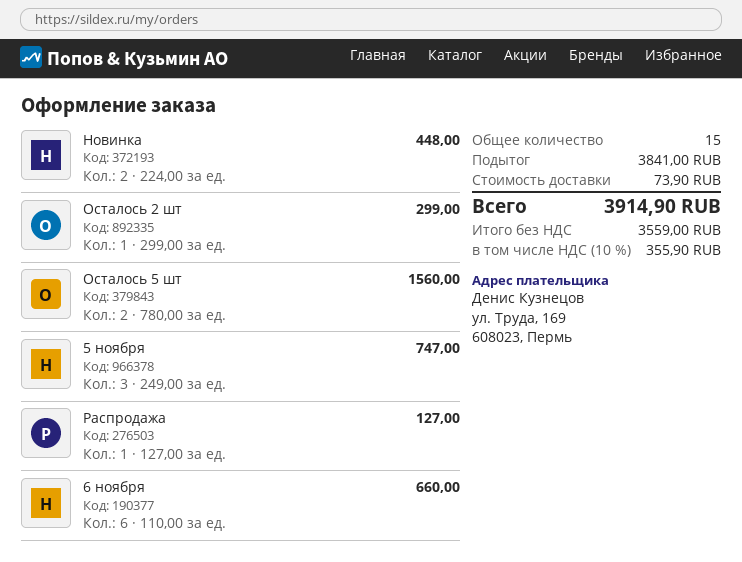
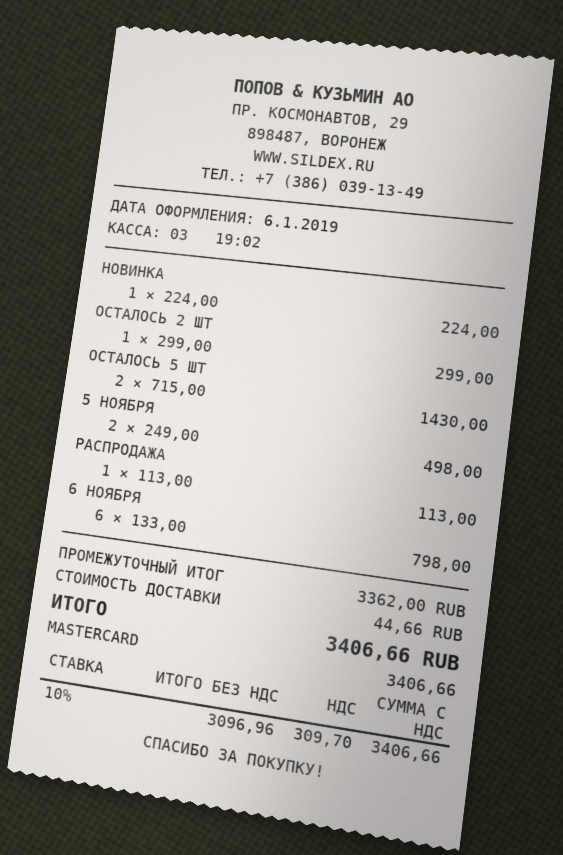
Новинка: 2 x 224.00 = 448.00 -> 1 x 224.00 = 224.00
Осталось 5 шт: 2 x 780.00 = 1560.00 -> 2 x 715.00 = 1430.00
5 ноября: 3 x 249.00 = 747.00 -> 2 x 249.00 = 498.00
Распродажа: 1 x 127.00 = 127.00 -> 1 x 113.00 = 113.00
6 ноября: 6 x 110.00 = 660.00 -> 6 x 133.00 = 798.00
subtotal: 3841.00 -> 3362.00
shipping: 73.90 -> 44.66
net: 3559.00 -> 3096.96
tax: 10% = 355.90 -> 10% = 309.70
total: 3914.90 -> 3406.66

